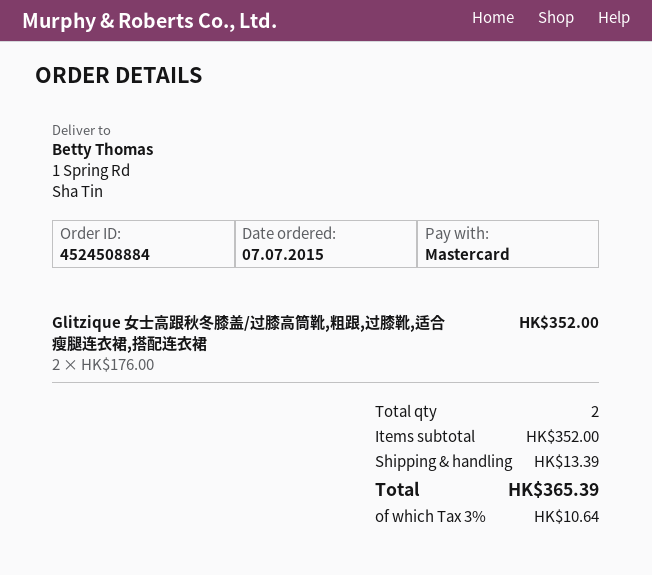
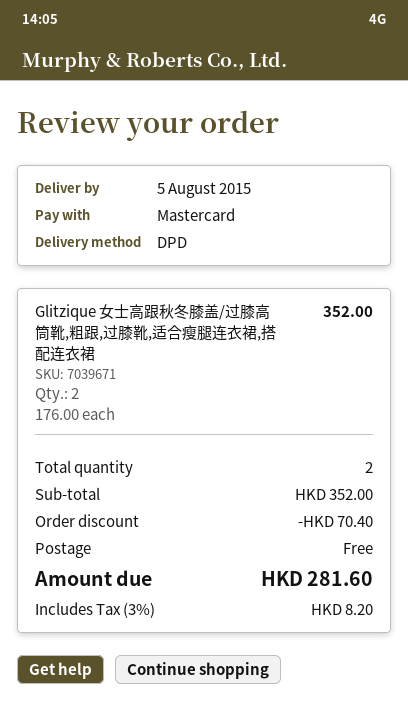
discount: none -> 70.40
shipping: 13.39 -> 0.00
tax: 3% = 10.64 -> 3% = 8.20
total: 365.39 -> 281.60

